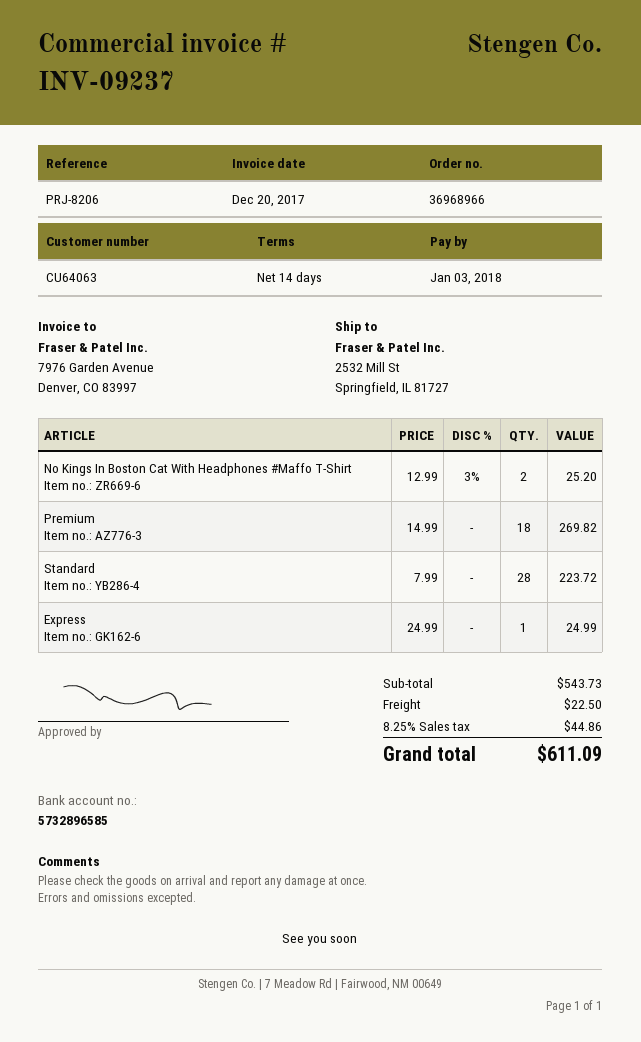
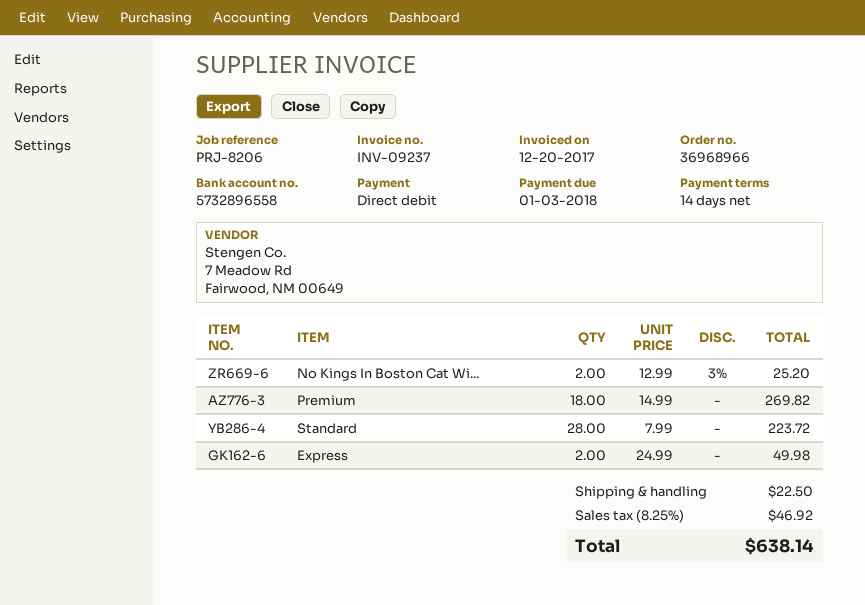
bank account: 5732896585 -> 5732896558
Express: 1 x 24.99 = 24.99 -> 2 x 24.99 = 49.98
tax: 8.25% = 44.86 -> 8.25% = 46.92
total: 611.09 -> 638.14

